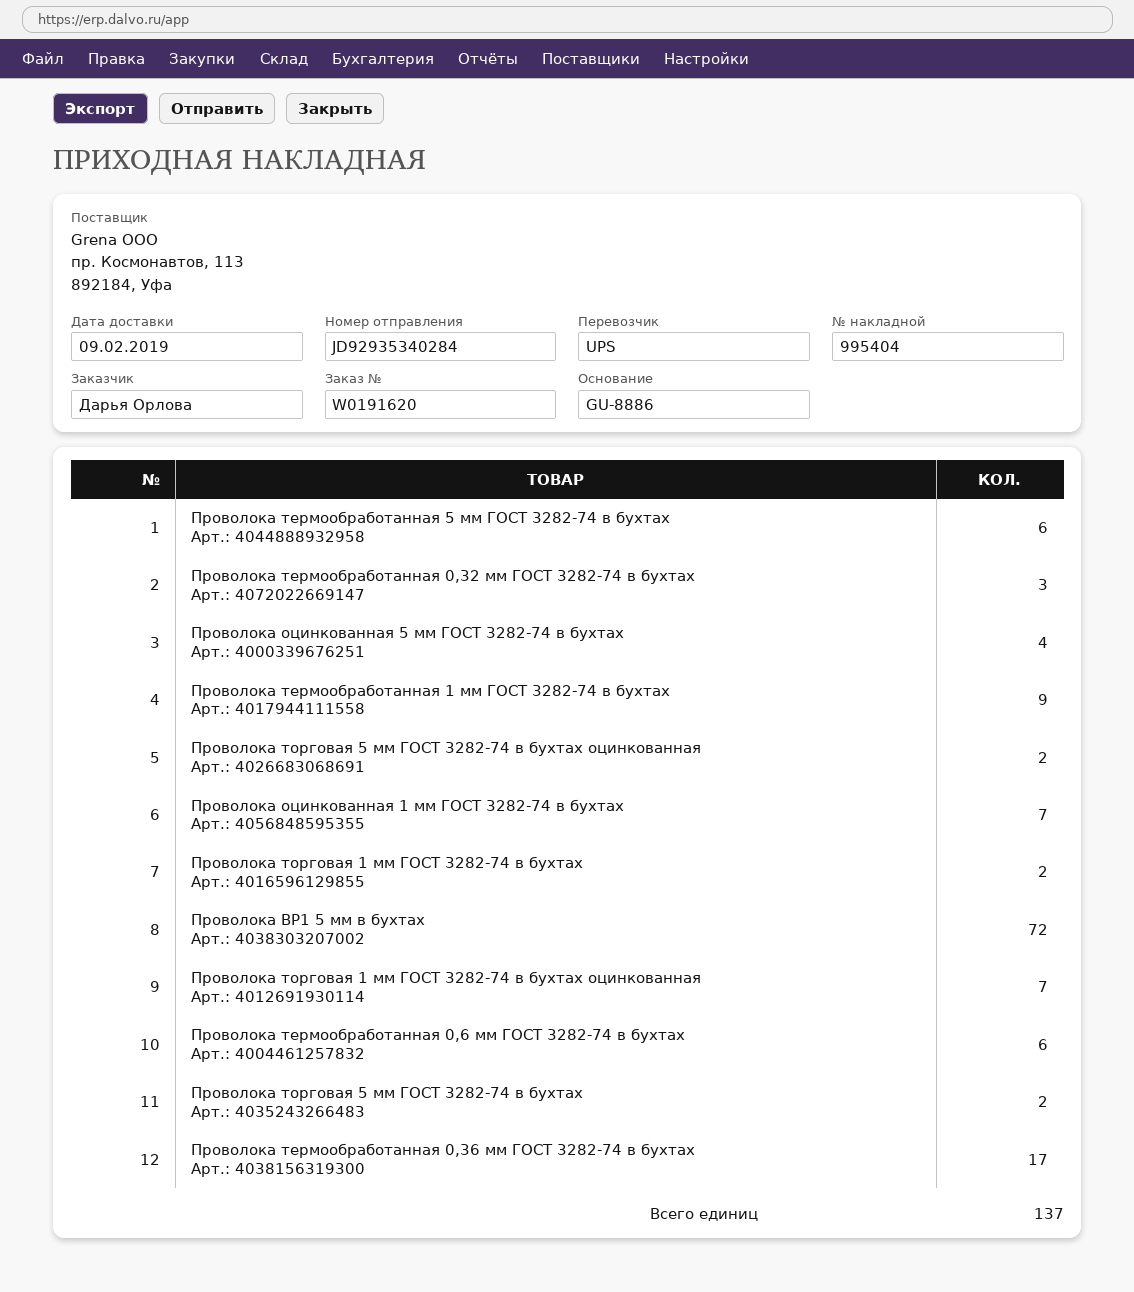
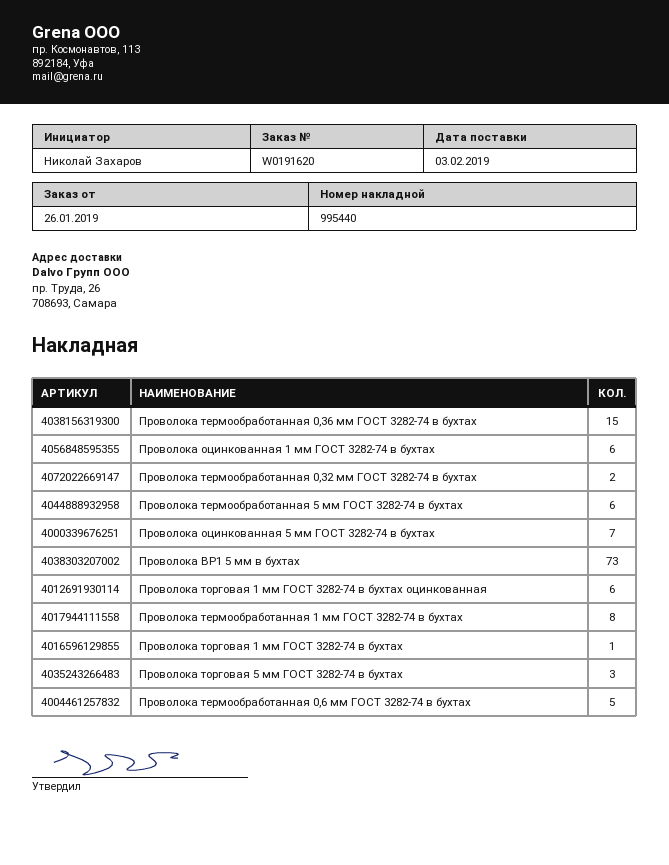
delivery note number: 995404 -> 995440
delivery date: 2019-02-09 -> 2019-02-03
ordered by: Дарья Орлова -> Николай Захаров
Проволока термообработанная 0,32 мм ГОСТ 3282-74 в бухтах: 3 -> 2
Проволока оцинкованная 5 мм ГОСТ 3282-74 в бухтах: 4 -> 7
Проволока термообработанная 1 мм ГОСТ 3282-74 в бухтах: 9 -> 8
Проволока торговая 5 мм ГОСТ 3282-74 в бухтах оцинкованная: 2 -> none
Проволока оцинкованная 1 мм ГОСТ 3282-74 в бухтах: 7 -> 6
Проволока торговая 1 мм ГОСТ 3282-74 в бухтах: 2 -> 1
Проволока ВР1 5 мм в бухтах: 72 -> 73
Проволока торговая 1 мм ГОСТ 3282-74 в бухтах оцинкованная: 7 -> 6
Проволока термообработанная 0,6 мм ГОСТ 3282-74 в бухтах: 6 -> 5
Проволока торговая 5 мм ГОСТ 3282-74 в бухтах: 2 -> 3
Проволока термообработанная 0,36 мм ГОСТ 3282-74 в бухтах: 17 -> 15

